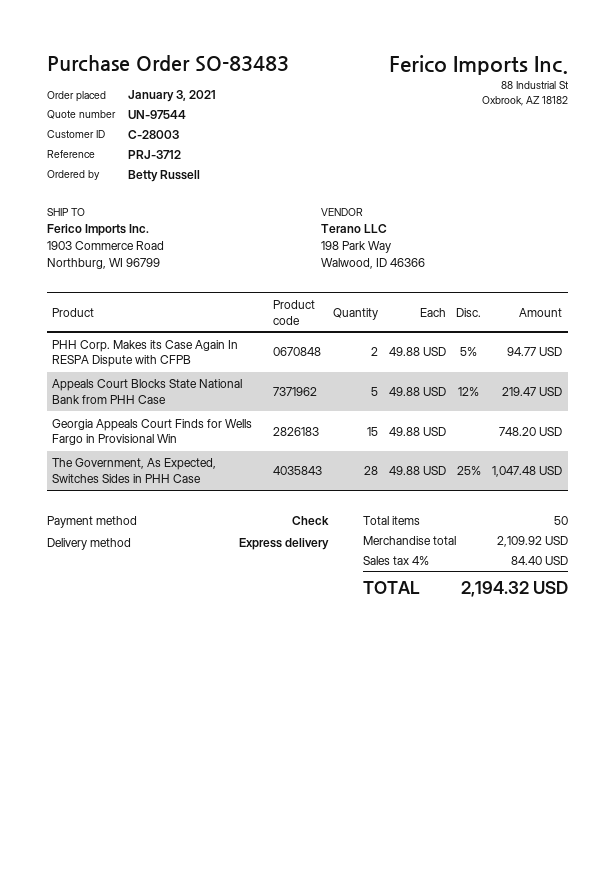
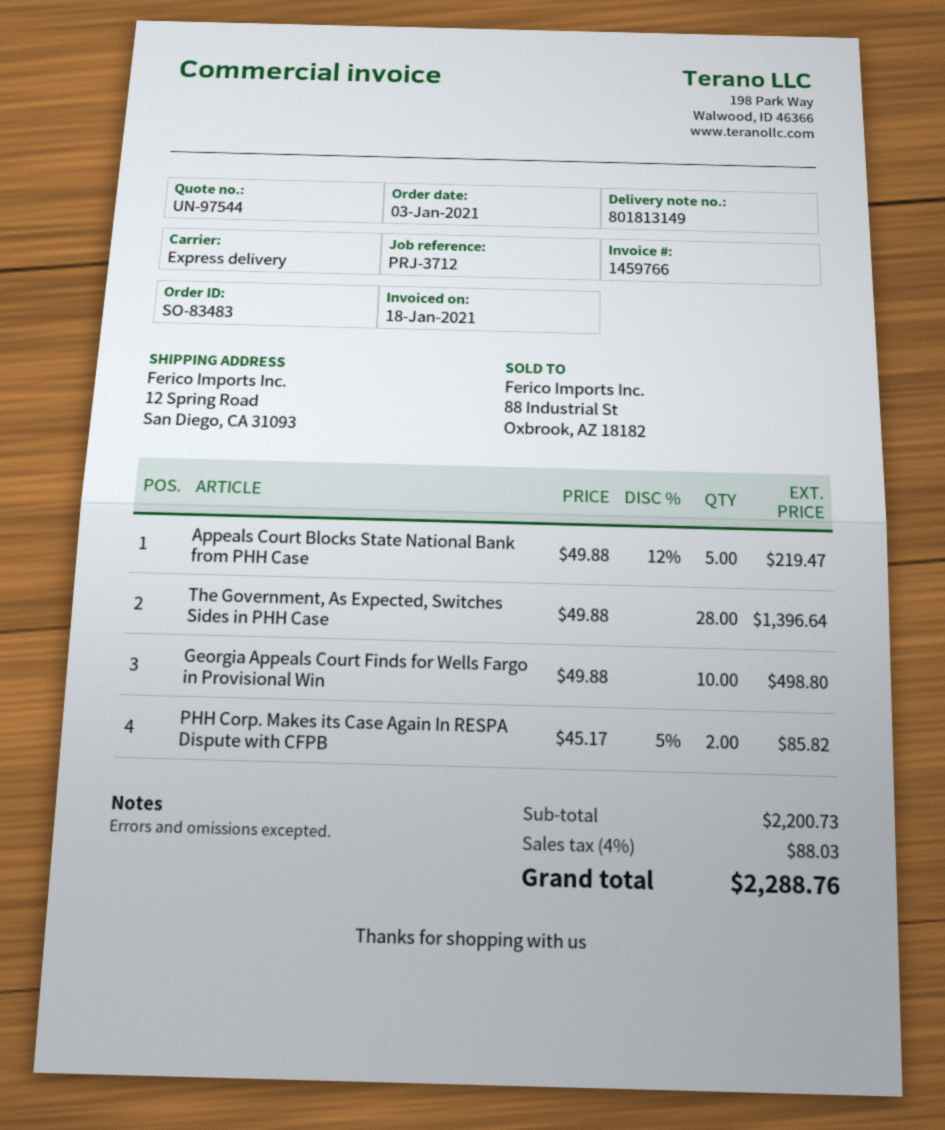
ship to: 1903 Commerce Road, Northburg, WI 96799 -> 12 Spring Road, San Diego, CA 31093
PHH Corp. Makes its Case Again In RESPA Dispute with CFPB: 2 x 49.88 - 5% = 94.77 -> 2 x 45.17 - 5% = 85.82
Georgia Appeals Court Finds for Wells Fargo in Provisional Win: 15 x 49.88 = 748.20 -> 10 x 49.88 = 498.80
The Government, As Expected, Switches Sides in PHH Case: 28 x 49.88 - 25% = 1047.48 -> 28 x 49.88 = 1396.64
subtotal: 2109.92 -> 2200.73
tax: 4% = 84.40 -> 4% = 88.03
total: 2194.32 -> 2288.76

